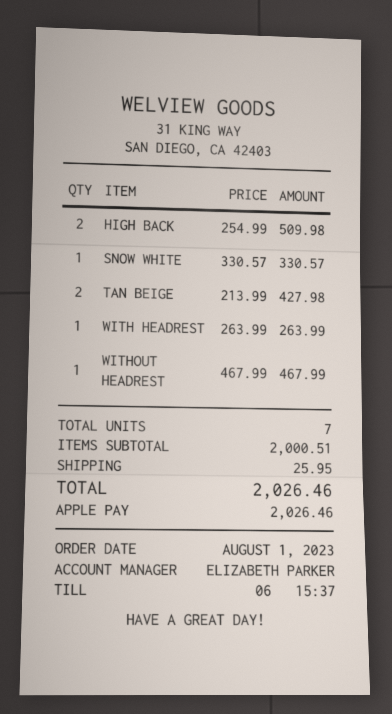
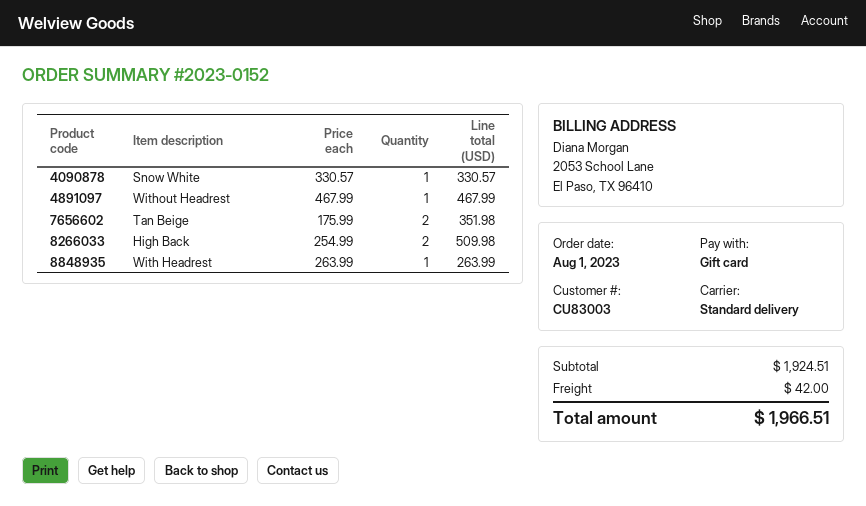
payment method: Apple Pay -> gift card
TAN BEIGE: 2 x 213.99 = 427.98 -> 2 x 175.99 = 351.98
subtotal: 2000.51 -> 1924.51
shipping: 25.95 -> 42.00
total: 2026.46 -> 1966.51

